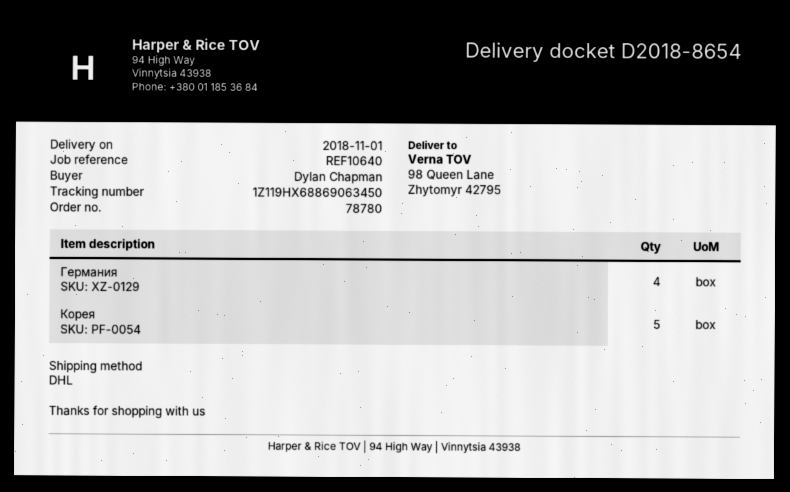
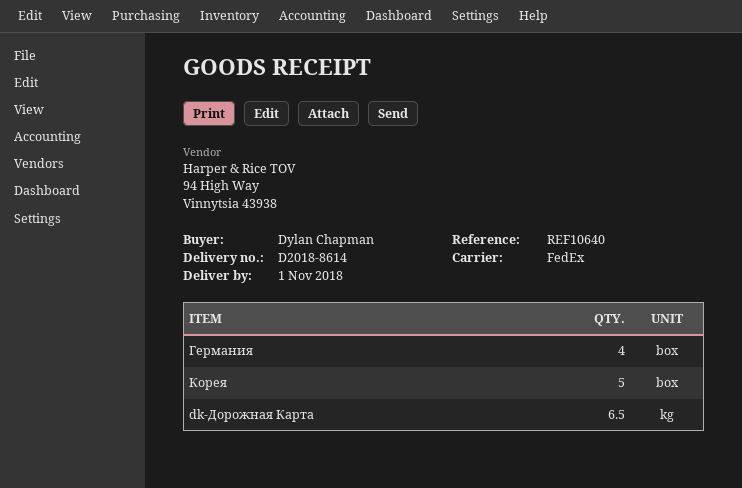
delivery note number: D2018-8654 -> D2018-8614
shipping method: DHL -> FedEx
dk-Дорожная Карта: none -> 6.5

